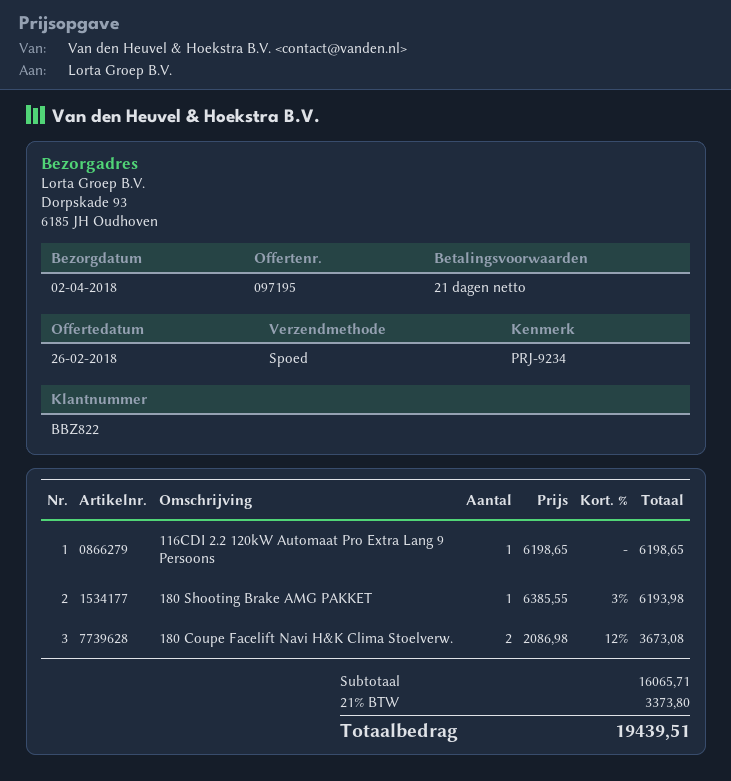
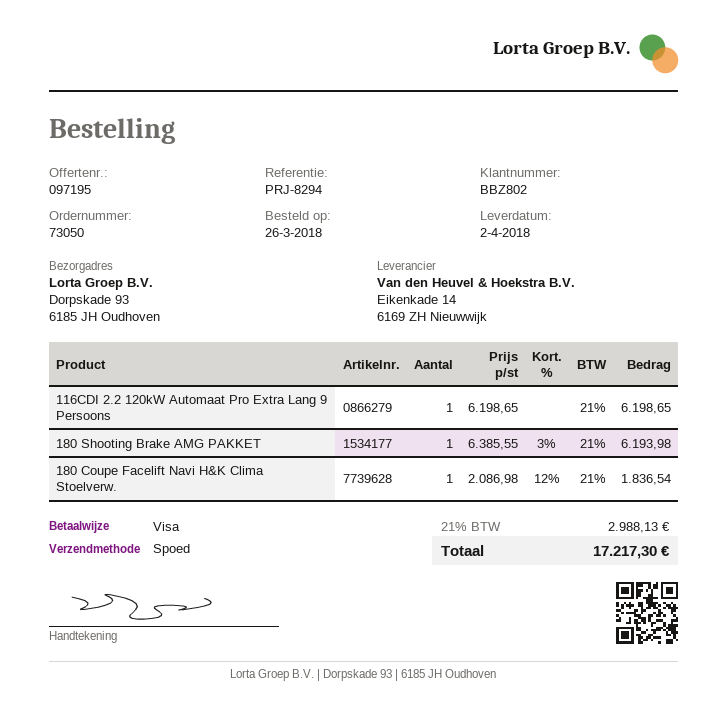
customer number: BBZ822 -> BBZ802
reference: PRJ-9234 -> PRJ-8294
180 Coupe Facelift Navi H&K Clima Stoelverw.: 2 x 2086.98 - 12% = 3673.08 -> 1 x 2086.98 - 12% = 1836.54
tax: 21% = 3373.80 -> 21% = 2988.13
total: 19439.51 -> 17217.30

